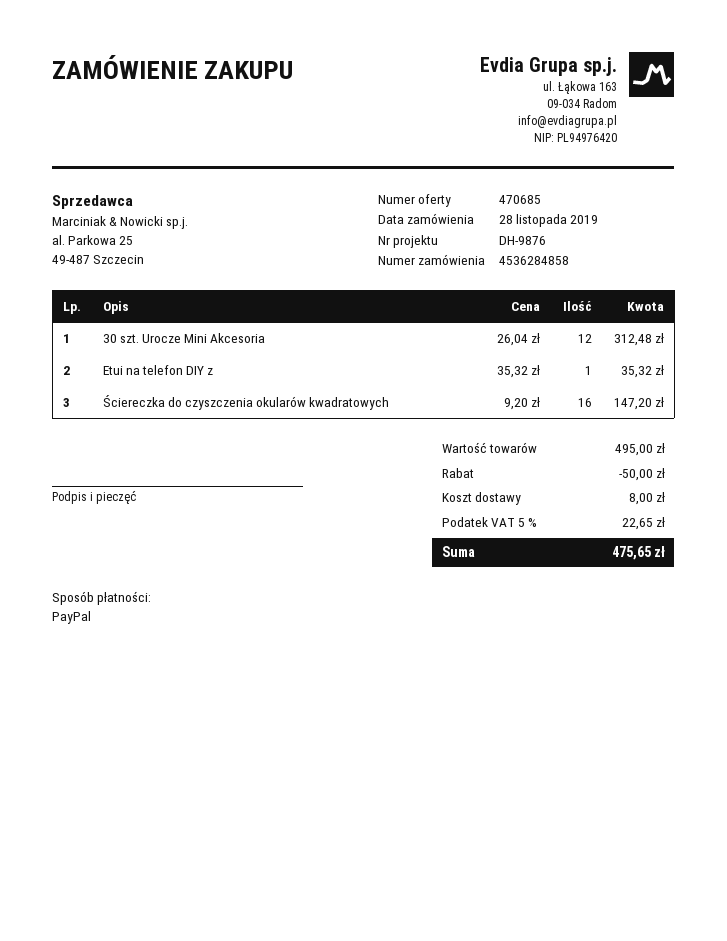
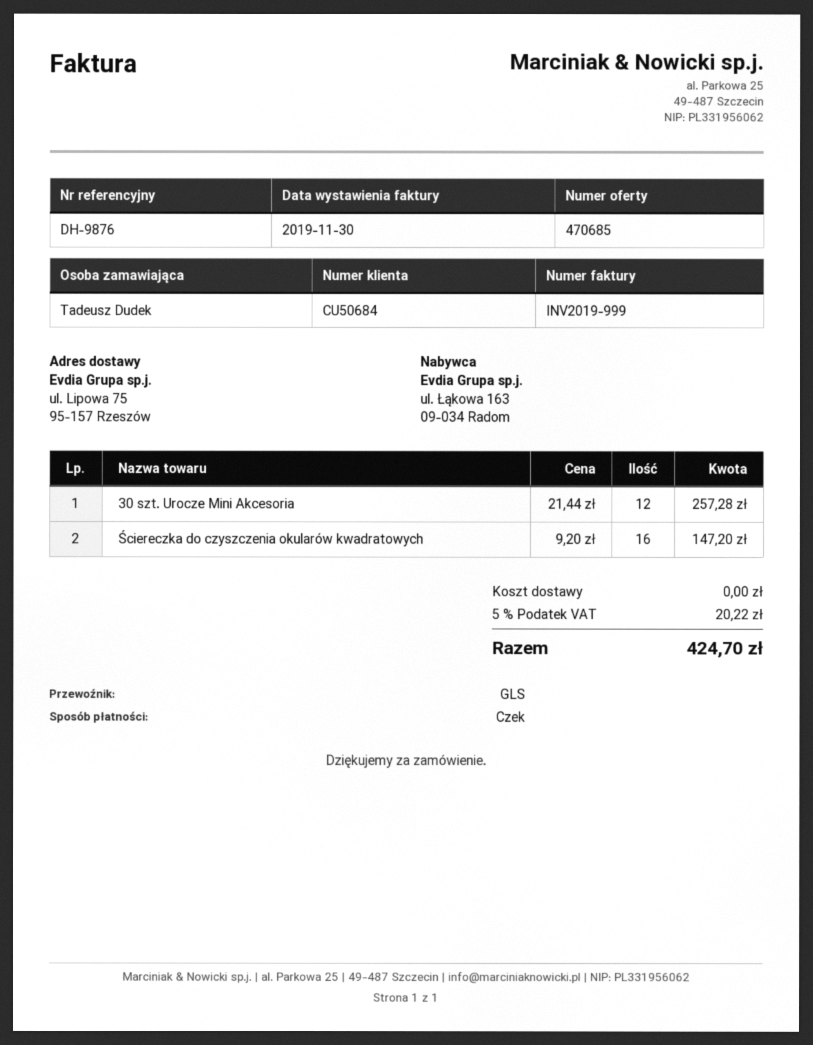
payment method: PayPal -> cheque
30 szt. Urocze Mini Akcesoria: 12 x 26.04 = 312.48 -> 12 x 21.44 = 257.28
Etui na telefon DIY z: 1 x 35.32 = 35.32 -> none
discount: 50.00 -> none
shipping: 8.00 -> 0.00
tax: 5% = 22.65 -> 5% = 20.22
total: 475.65 -> 424.70

